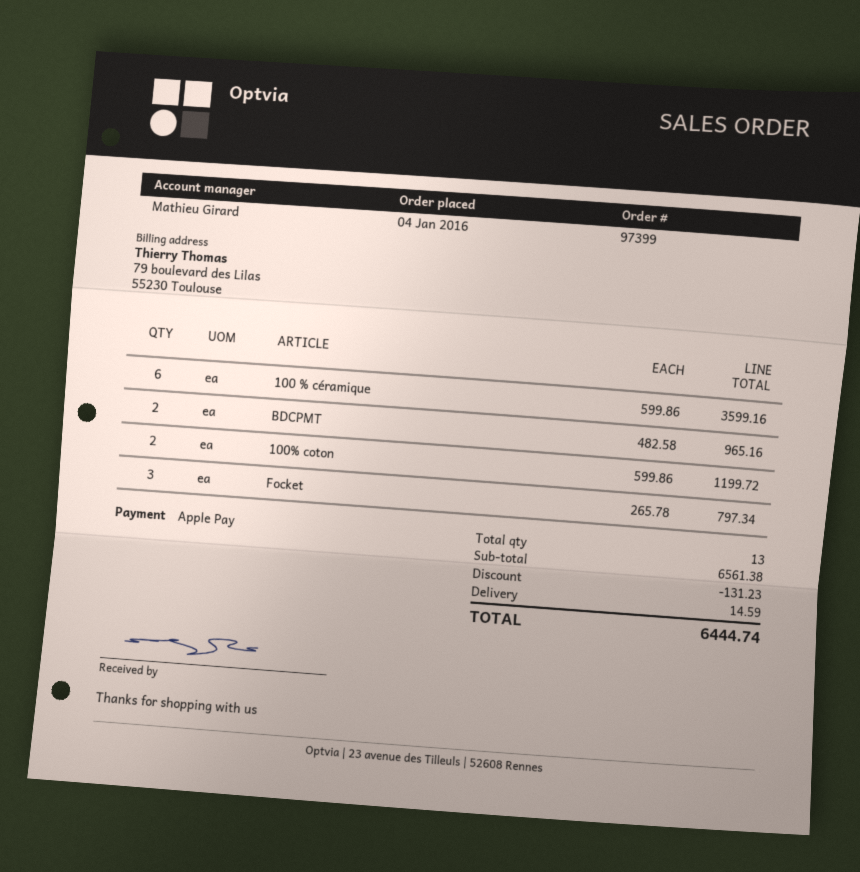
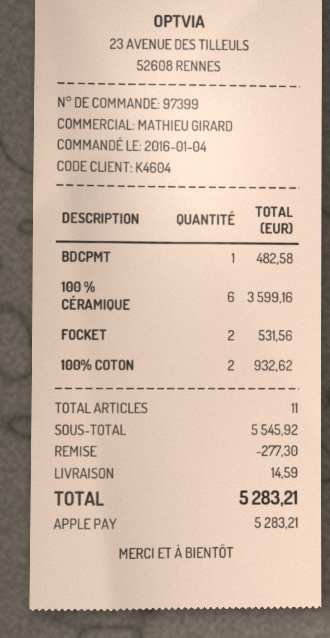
BDCPMT: 2 for 965.16 -> 1 for 482.58
100% coton: 2 for 1199.72 -> 2 for 932.62
Focket: 3 for 797.34 -> 2 for 531.56
total quantity: 13 -> 11
subtotal: 6561.38 -> 5545.92
discount: 131.23 -> 277.30
total: 6444.74 -> 5283.21

